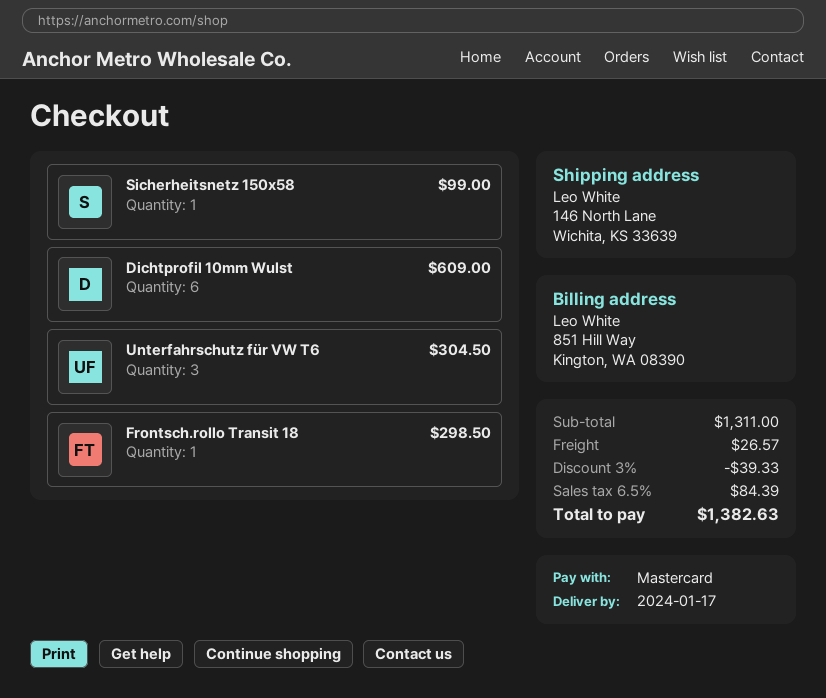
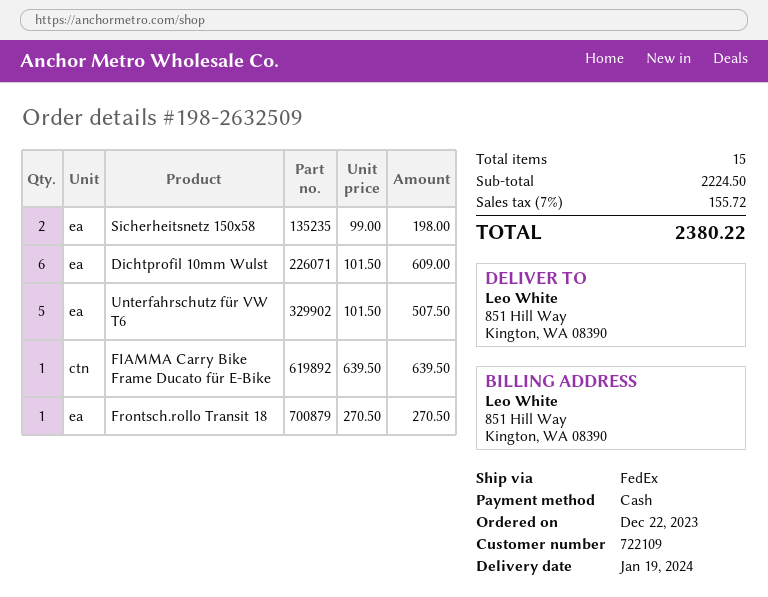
delivery date: 2024-01-17 -> 2024-01-19
payment method: Mastercard -> cash
ship to: 146 North Lane, Wichita, KS 33639 -> 851 Hill Way, Kington, WA 08390
Sicherheitsnetz 150x58: 1 for 99.00 -> 2 for 198.00
Unterfahrschutz für VW T6: 3 for 304.50 -> 5 for 507.50
Frontsch.rollo Transit 18: 1 for 298.50 -> 1 for 270.50
FIAMMA Carry Bike Frame Ducato für E-Bike: none -> 1 for 639.50
subtotal: 1311.00 -> 2224.50
discount: 3% = 39.33 -> none
shipping: 26.57 -> none
tax: 6.5% = 84.39 -> 7% = 155.72
total: 1382.63 -> 2380.22

